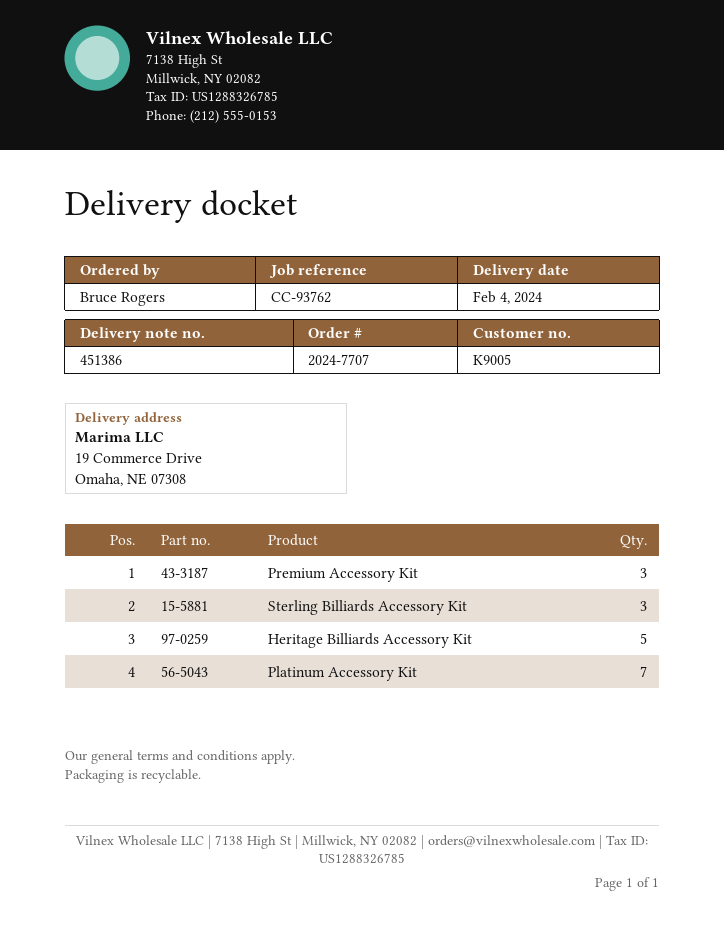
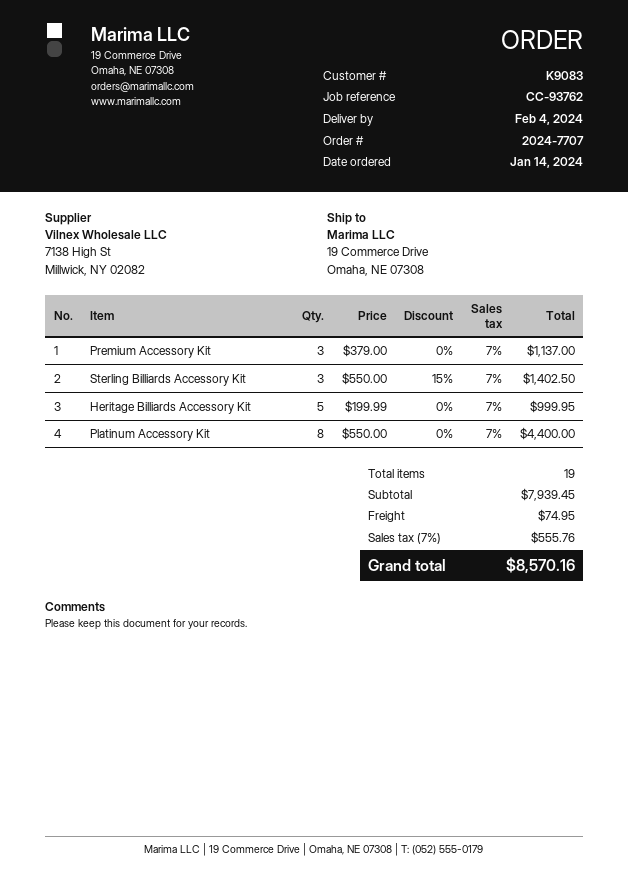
customer number: K9005 -> K9083
Platinum Accessory Kit: 7 -> 8

